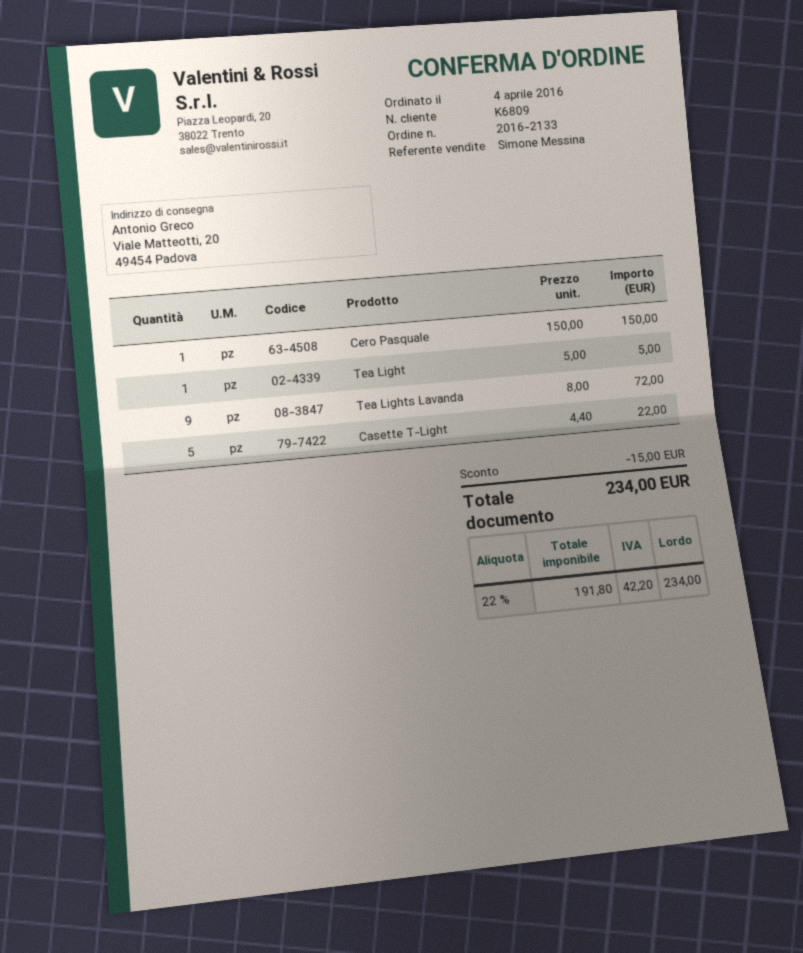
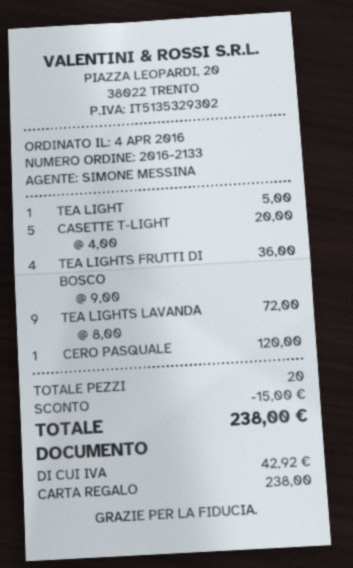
Cero Pasquale: 1 x 150.00 = 150.00 -> 1 x 120.00 = 120.00
Casette T-Light: 5 x 4.40 = 22.00 -> 5 x 4.00 = 20.00
TEA LIGHTS FRUTTI DI BOSCO: none -> 4 x 9.00 = 36.00
tax: 42.20 -> 42.92
total: 234.00 -> 238.00

